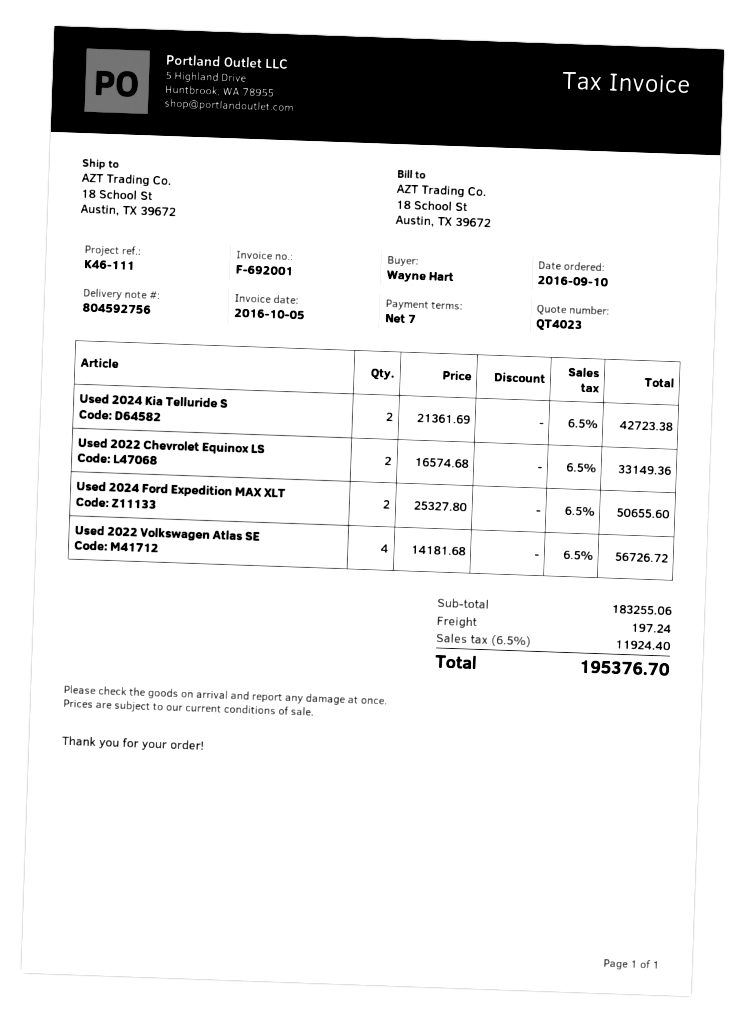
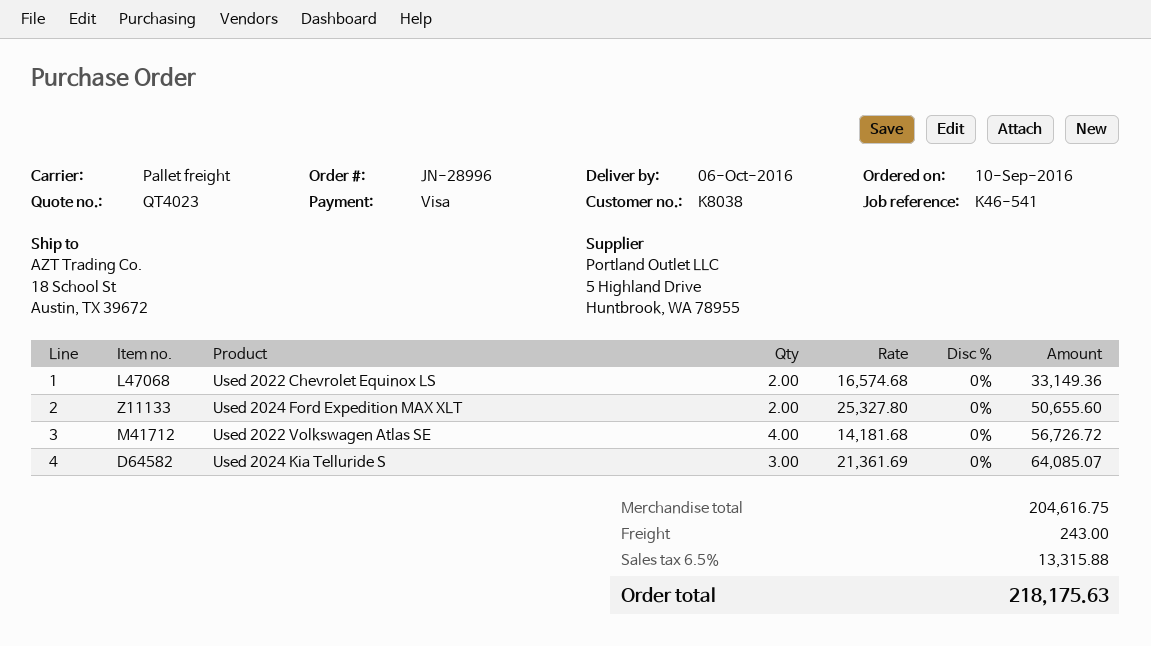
reference: K46-111 -> K46-541
Used 2024 Kia Telluride S: 2 x 21361.69 = 42723.38 -> 3 x 21361.69 = 64085.07
subtotal: 183255.06 -> 204616.75
shipping: 197.24 -> 243.00
tax: 6.5% = 11924.40 -> 6.5% = 13315.88
total: 195376.70 -> 218175.63

